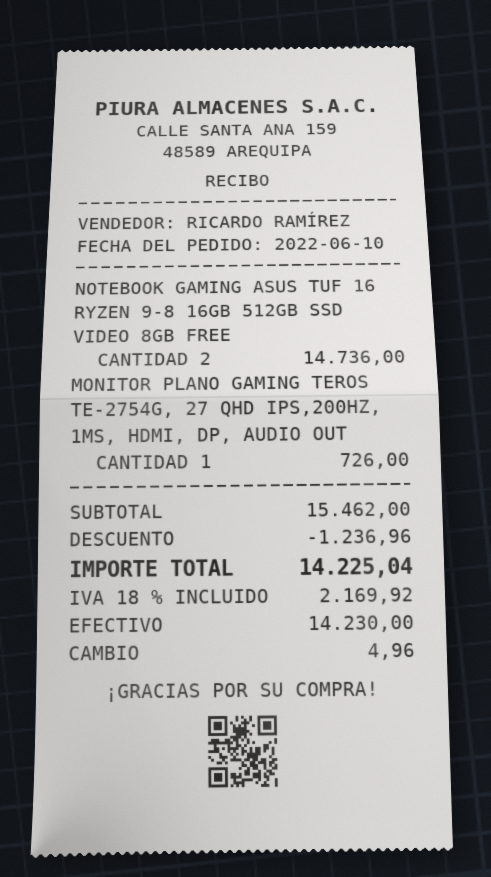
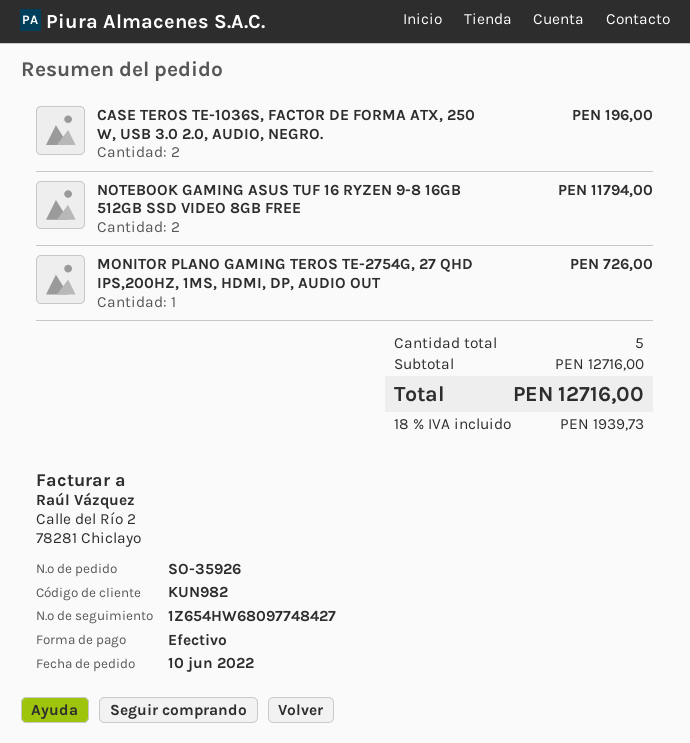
NOTEBOOK GAMING ASUS TUF 16 RYZEN 9-8 16GB 512GB SSD VIDEO 8GB FREE: 2 for 14736.00 -> 2 for 11794.00
CASE TEROS TE-1036S, FACTOR DE FORMA ATX, 250 W, USB 3.0 2.0, AUDIO, NEGRO.: none -> 2 for 196.00
subtotal: 15462.00 -> 12716.00
discount: 1236.96 -> none
tax: 18% = 2169.92 -> 18% = 1939.73
total: 14225.04 -> 12716.00

